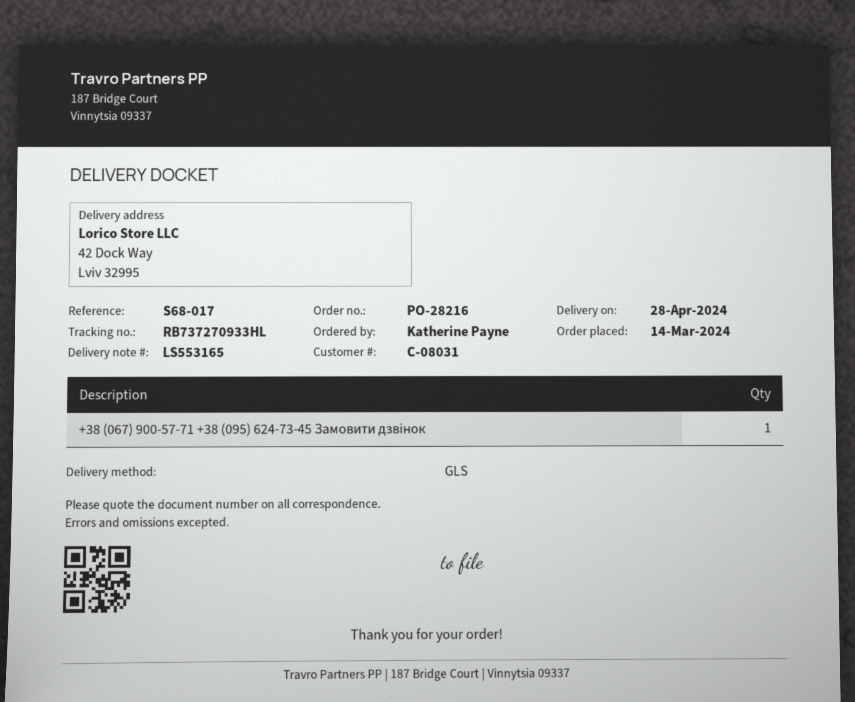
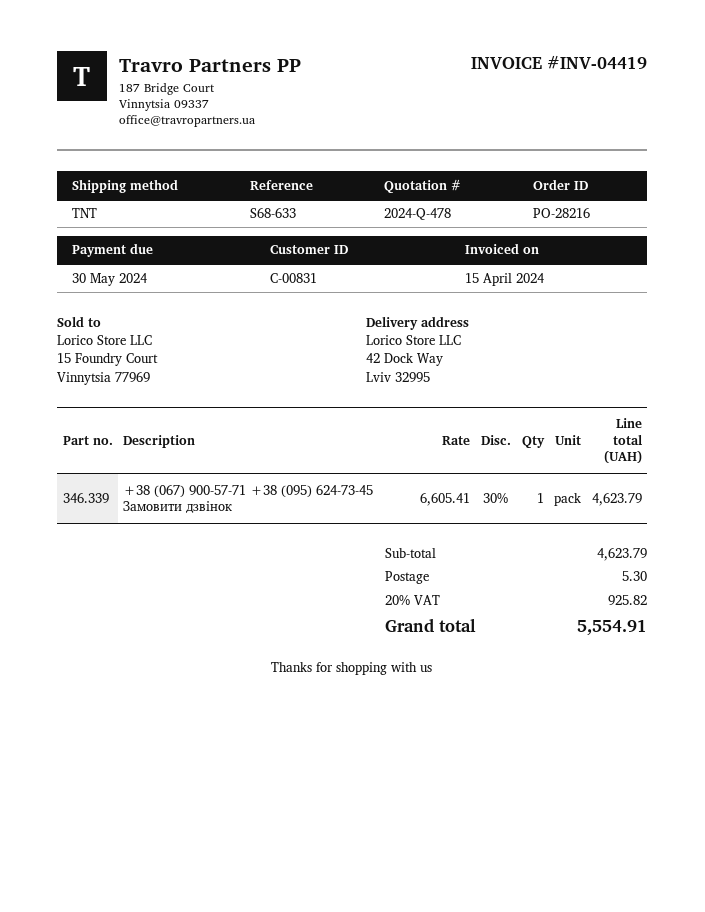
customer number: C-08031 -> C-00831
reference: S68-017 -> S68-633
shipping method: GLS -> TNT

